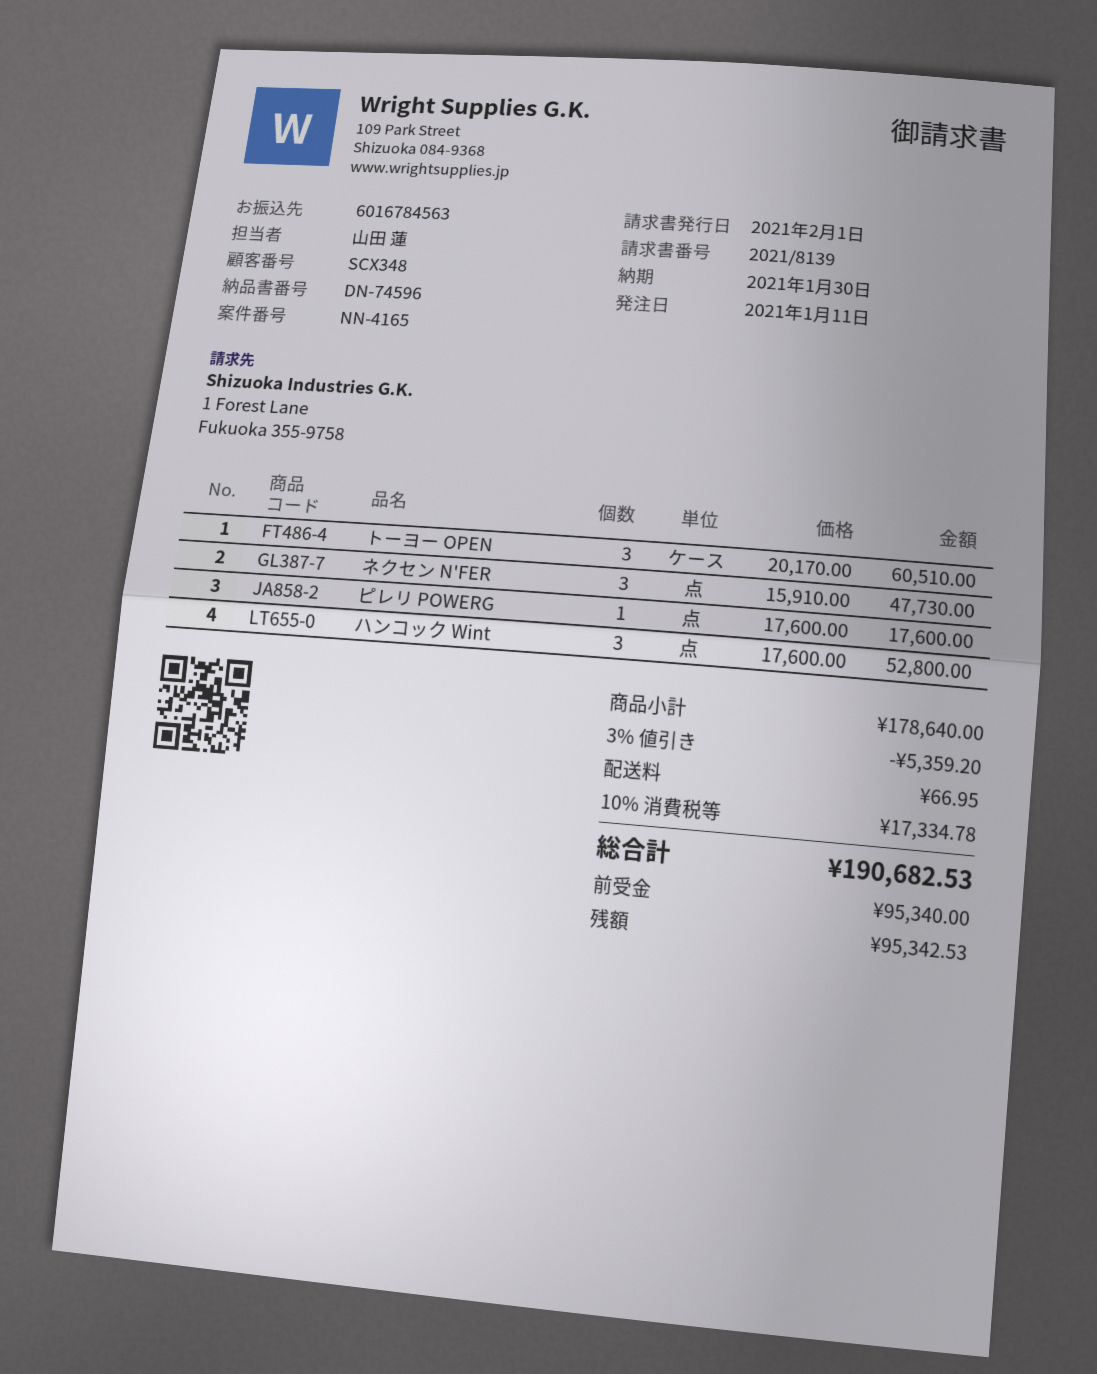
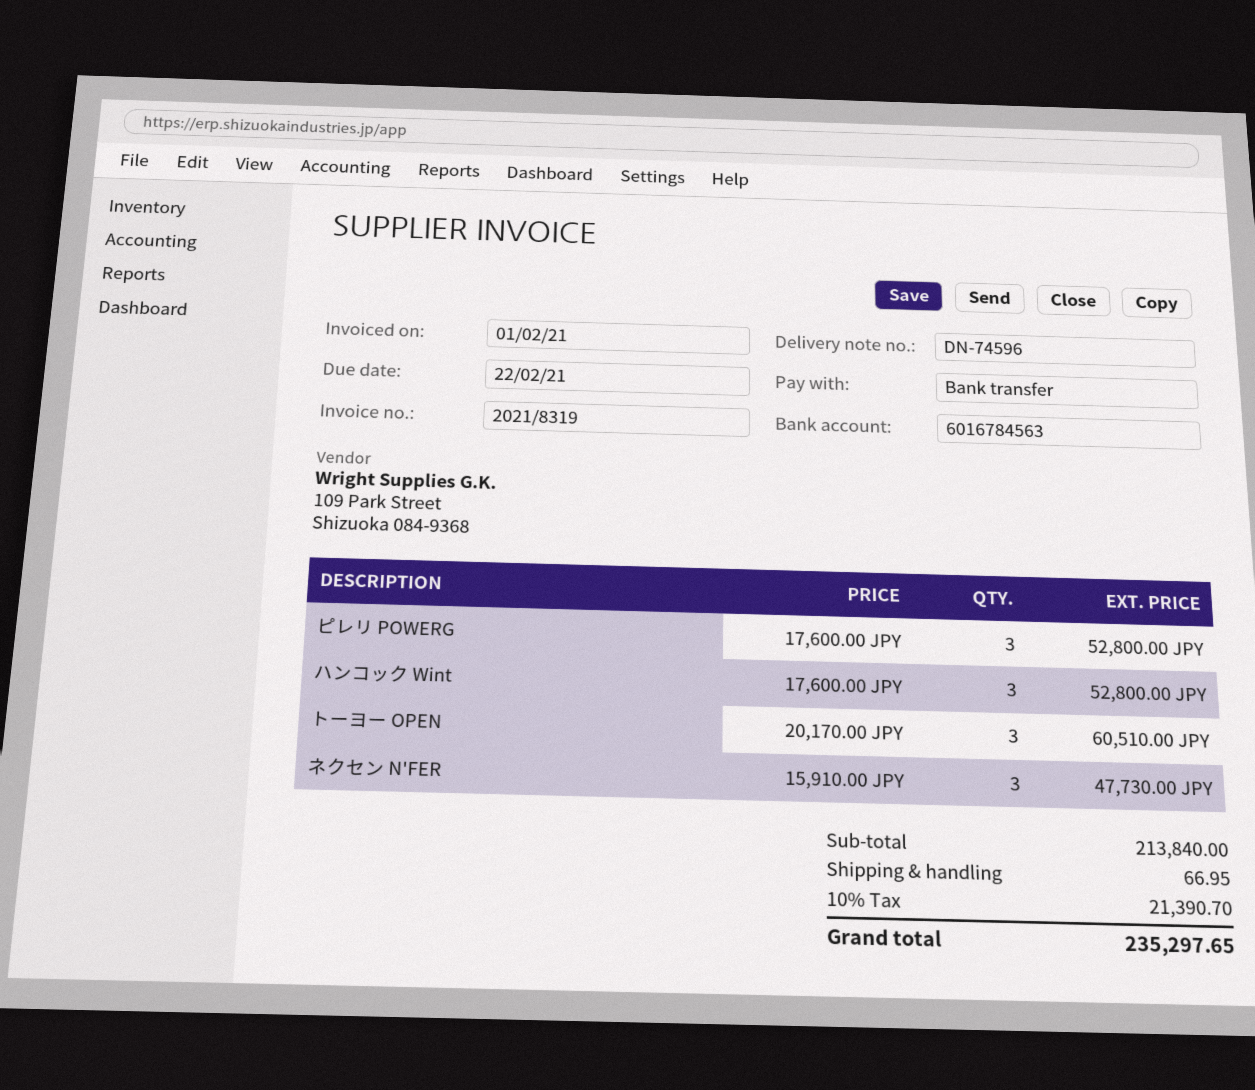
invoice number: 2021/8139 -> 2021/8319
ピレリ POWERG: 1 x 17600.00 = 17600.00 -> 3 x 17600.00 = 52800.00
subtotal: 178640.00 -> 213840.00
discount: 3% = 5359.20 -> none
tax: 10% = 17334.78 -> 10% = 21390.70
total: 190682.53 -> 235297.65

